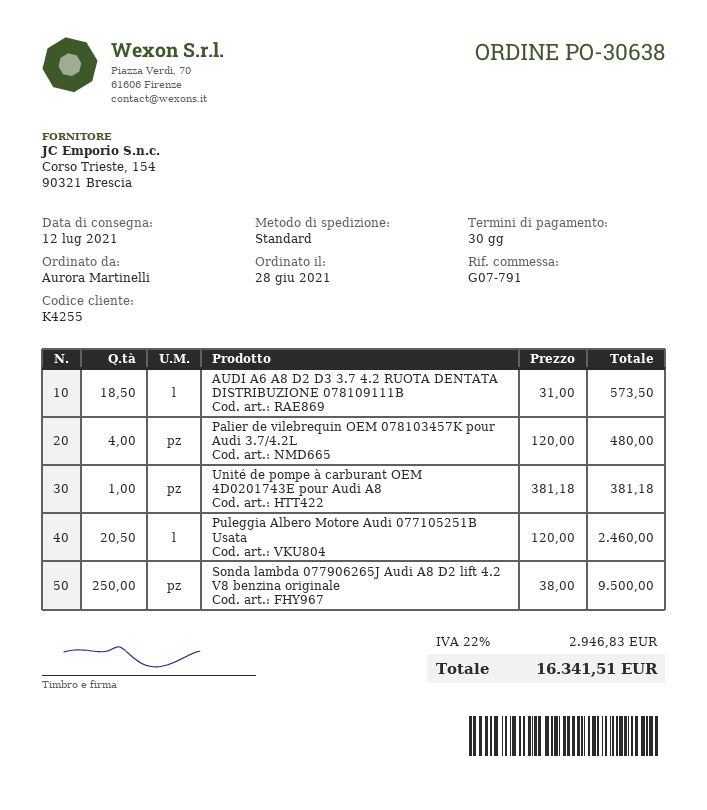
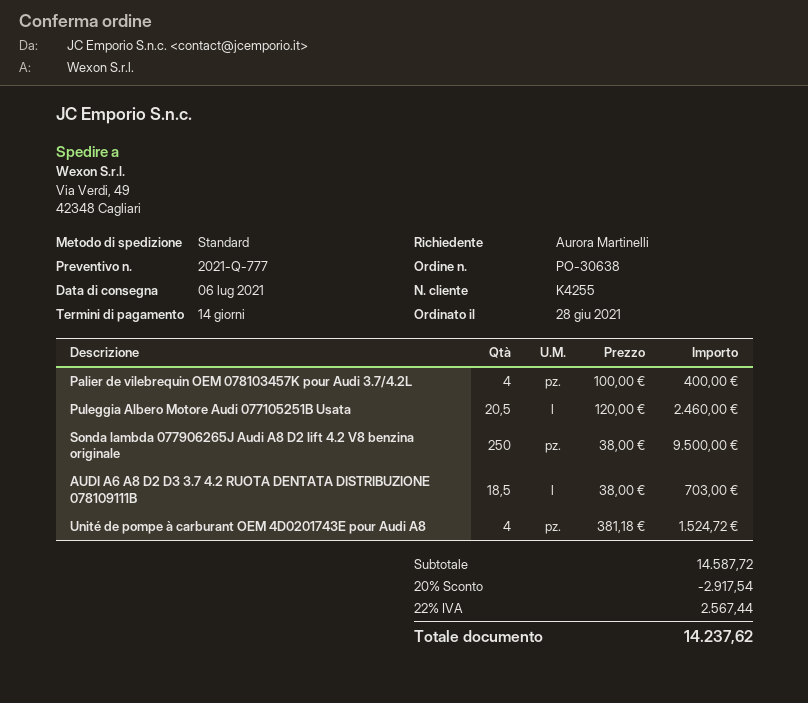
delivery date: 2021-07-12 -> 2021-07-06
payment terms: 30 days -> 14 days
AUDI A6 A8 D2 D3 3.7 4.2 RUOTA DENTATA DISTRIBUZIONE 078109111B: 18.5 x 31.00 = 573.50 -> 18.5 x 38.00 = 703.00
Palier de vilebrequin OEM 078103457K pour Audi 3.7/4.2L: 4 x 120.00 = 480.00 -> 4 x 100.00 = 400.00
Unité de pompe à carburant OEM 4D0201743E pour Audi A8: 1 x 381.18 = 381.18 -> 4 x 381.18 = 1524.72
discount: none -> 20% = 2917.54
tax: 22% = 2946.83 -> 22% = 2567.44
total: 16341.51 -> 14237.62

